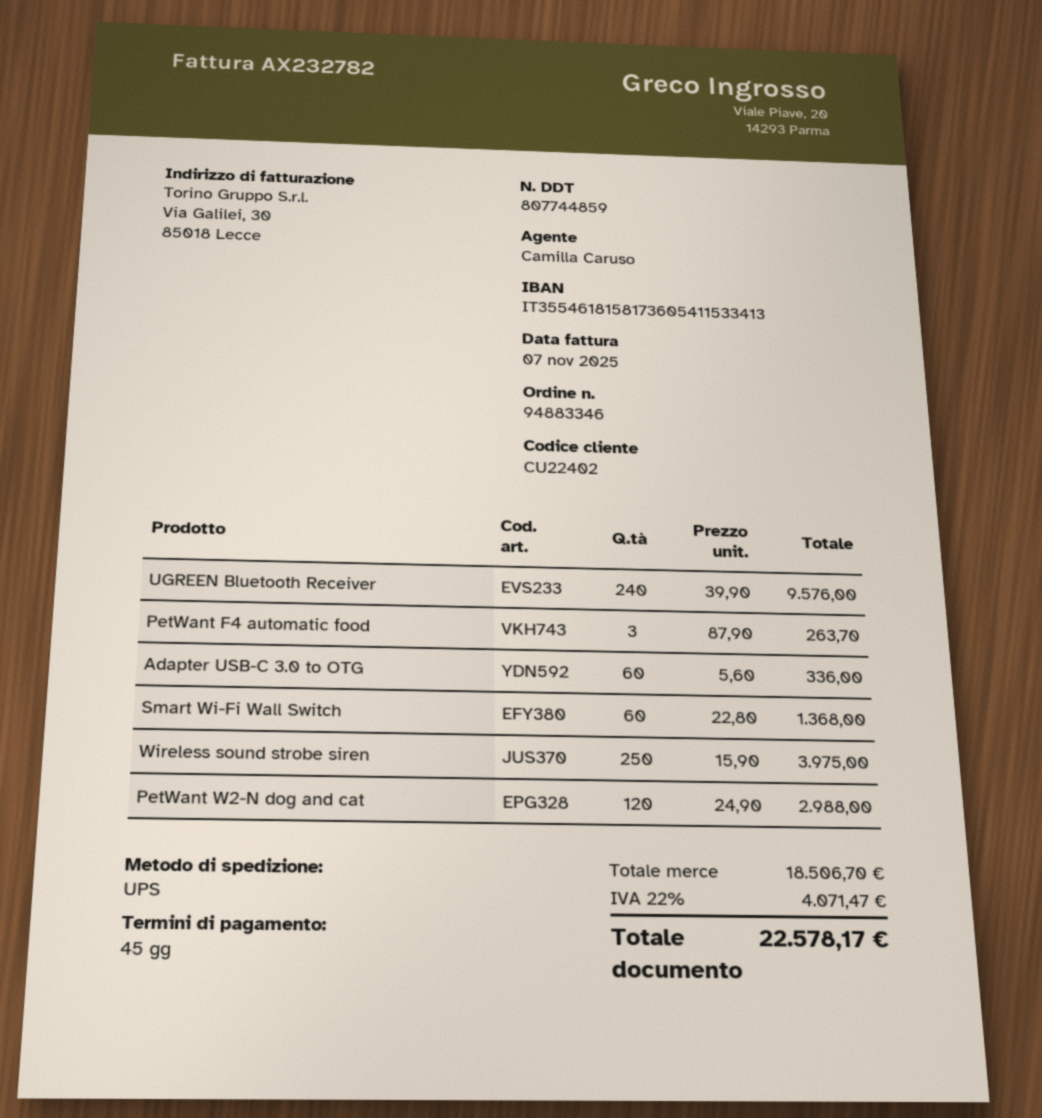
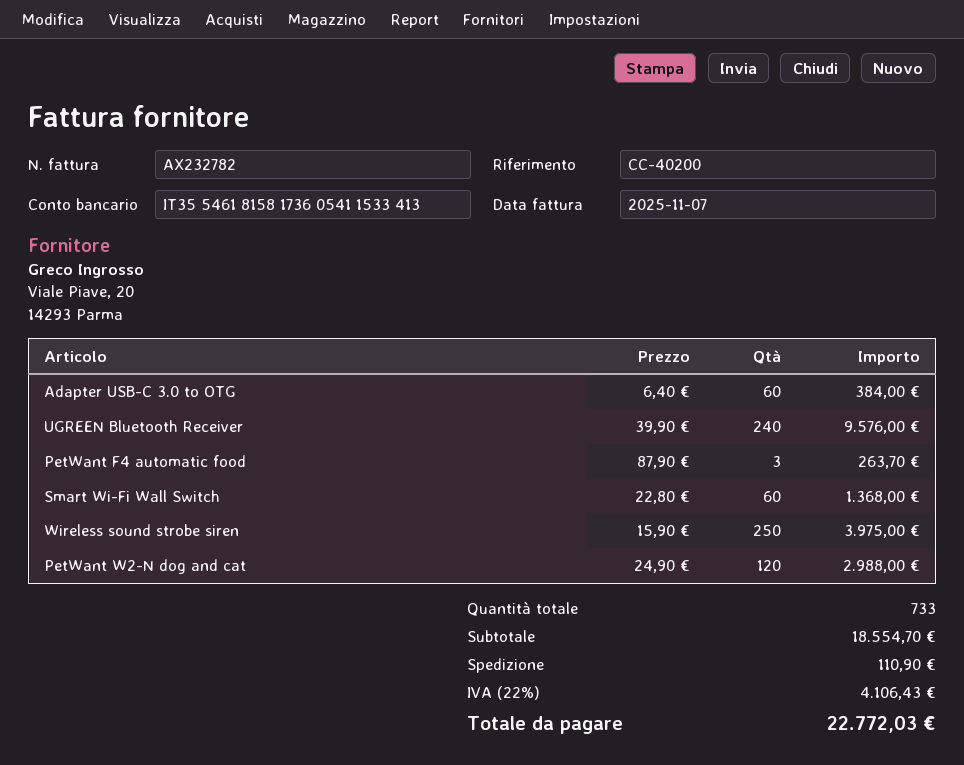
Adapter USB-C 3.0 to OTG: 60 x 5.60 = 336.00 -> 60 x 6.40 = 384.00
subtotal: 18506.70 -> 18554.70
shipping: none -> 110.90
tax: 22% = 4071.47 -> 22% = 4106.43
total: 22578.17 -> 22772.03

